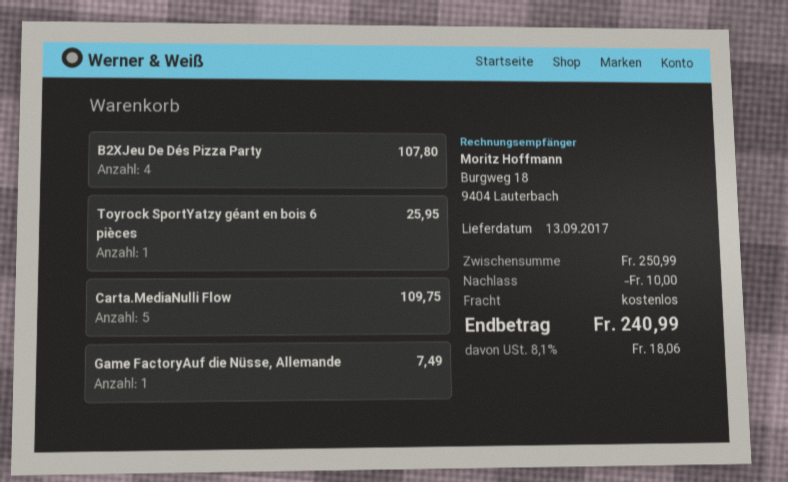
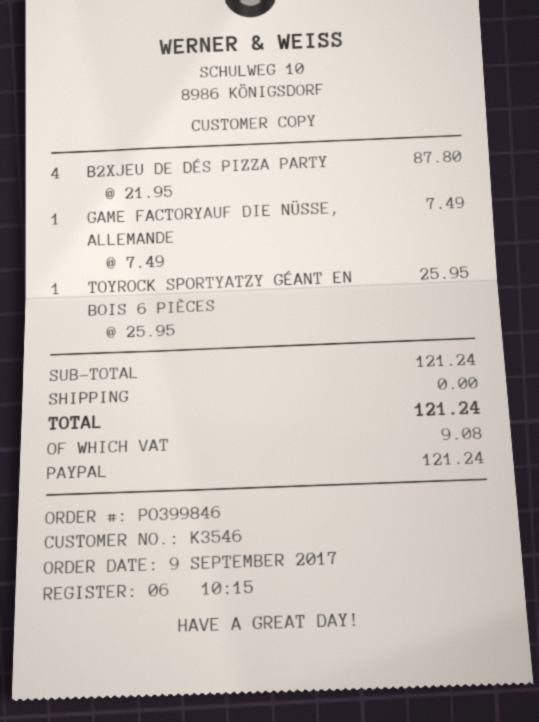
B2XJeu De Dés Pizza Party: 4 for 107.80 -> 4 for 87.80
Carta.MediaNulli Flow: 5 for 109.75 -> none
subtotal: 250.99 -> 121.24
discount: 10.00 -> none
tax: 18.06 -> 9.08
total: 240.99 -> 121.24

